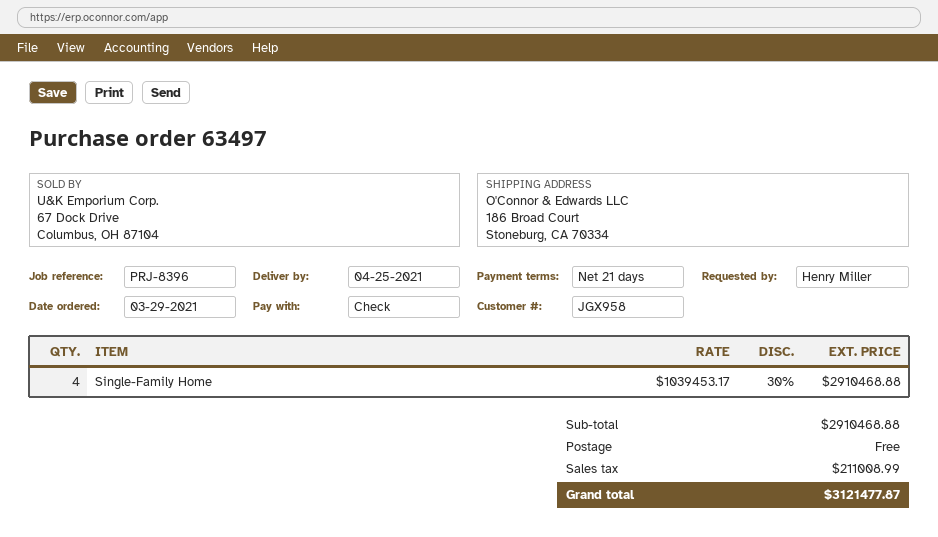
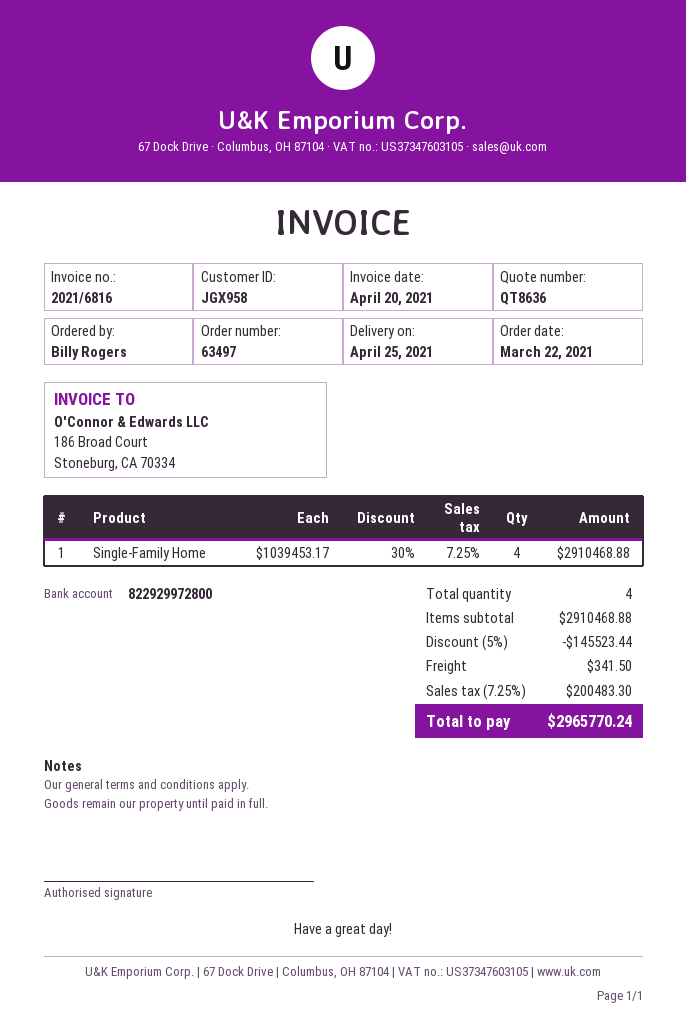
order date: 2021-03-29 -> 2021-03-22
ordered by: Henry Miller -> Billy Rogers
discount: none -> 5% = 145523.44
shipping: 0.00 -> 341.50
tax: 211008.99 -> 200483.30
total: 3121477.87 -> 2965770.24

